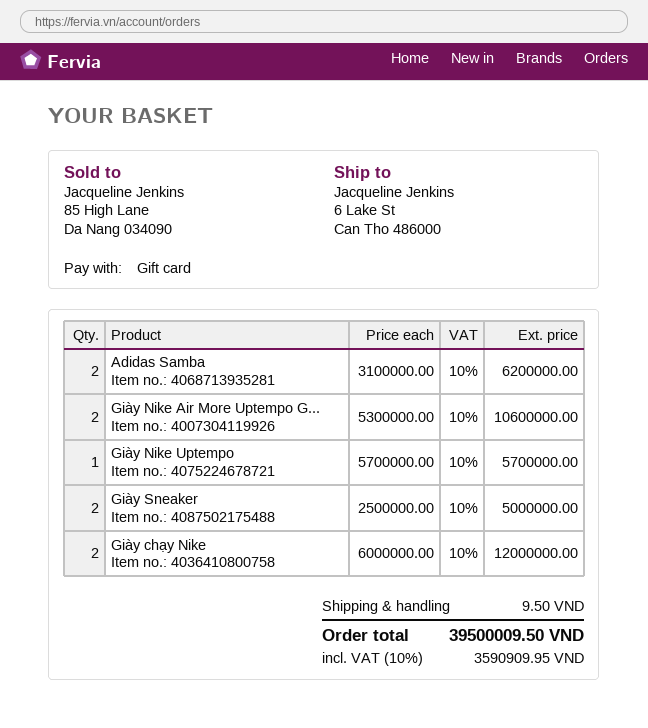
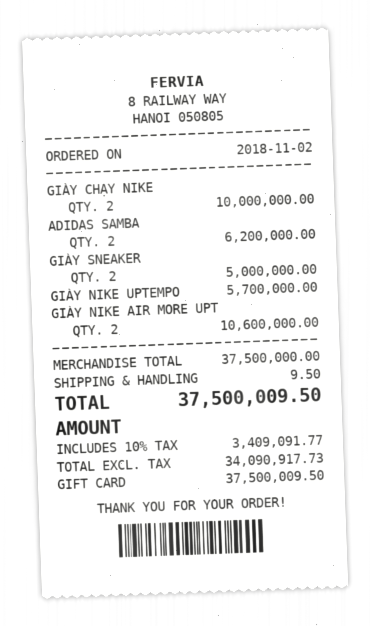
Giày chạy Nike: 2 for 12000000.00 -> 2 for 10000000.00
tax: 10% = 3590909.95 -> 10% = 3409091.77
total: 39500009.50 -> 37500009.50

